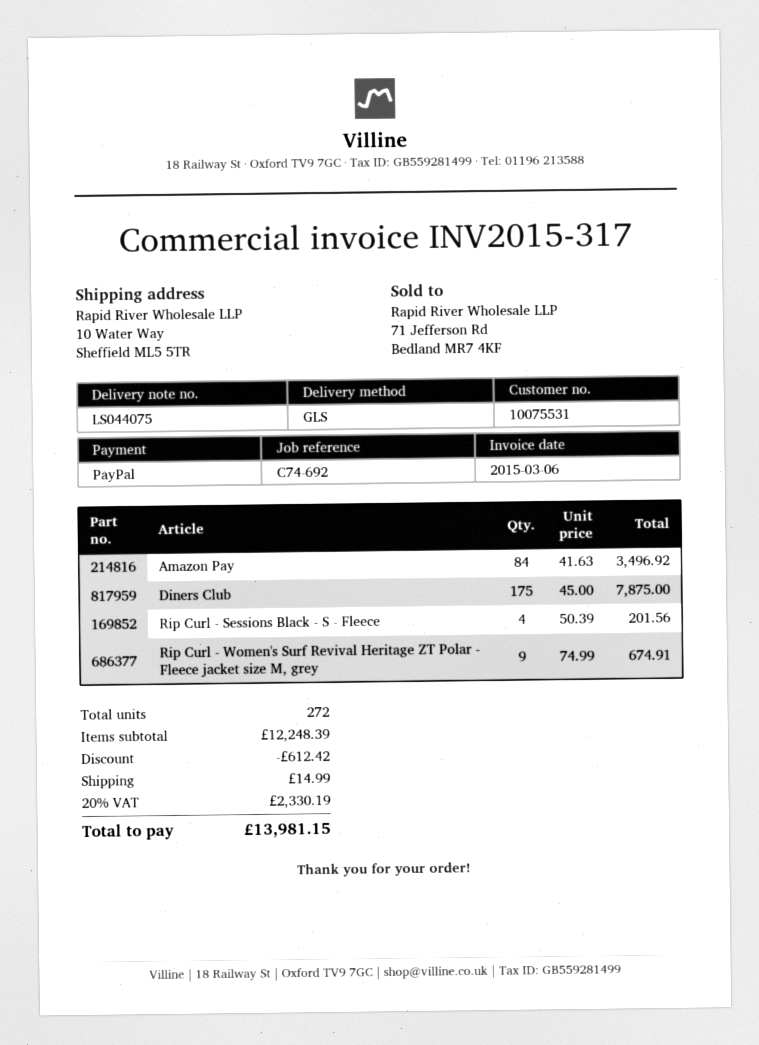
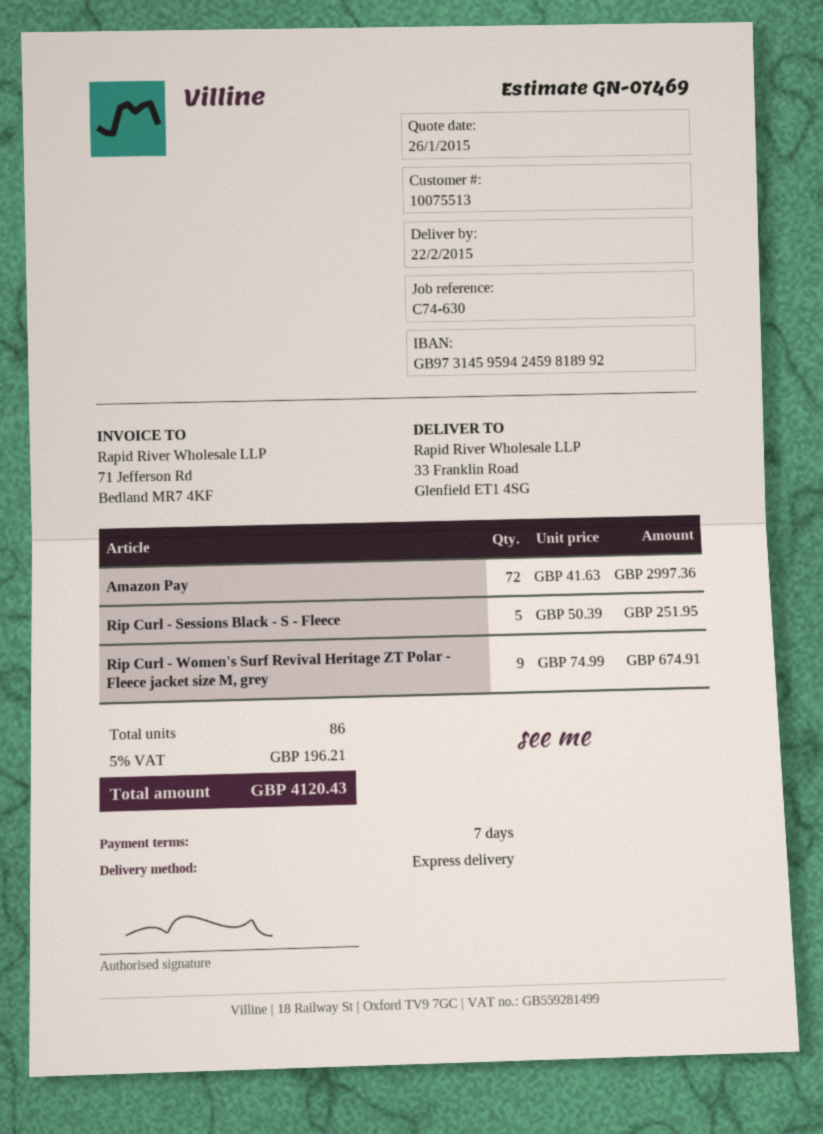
customer number: 10075531 -> 10075513
reference: C74-692 -> C74-630
shipping method: GLS -> express
ship to: 10 Water Way, Sheffield ML5 5TR -> 33 Franklin Road, Glenfield ET1 4SG
Amazon Pay: 84 x 41.63 = 3496.92 -> 72 x 41.63 = 2997.36
Diners Club: 175 x 45.00 = 7875.00 -> none
Rip Curl - Sessions Black - S - Fleece: 4 x 50.39 = 201.56 -> 5 x 50.39 = 251.95
total quantity: 272 -> 86
discount: 612.42 -> none
shipping: 14.99 -> none
tax: 20% = 2330.19 -> 5% = 196.21
total: 13981.15 -> 4120.43

